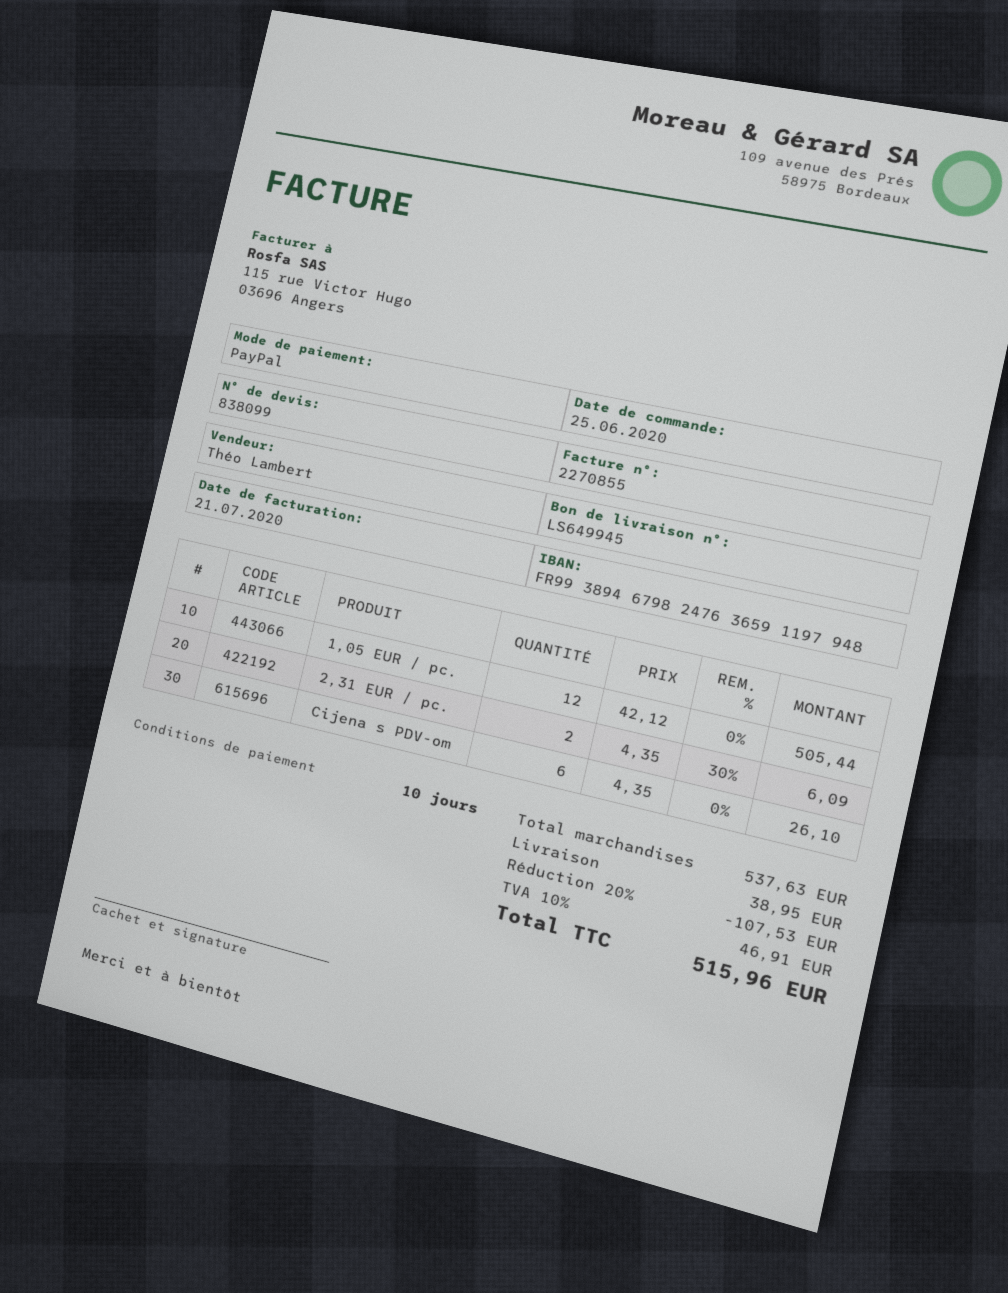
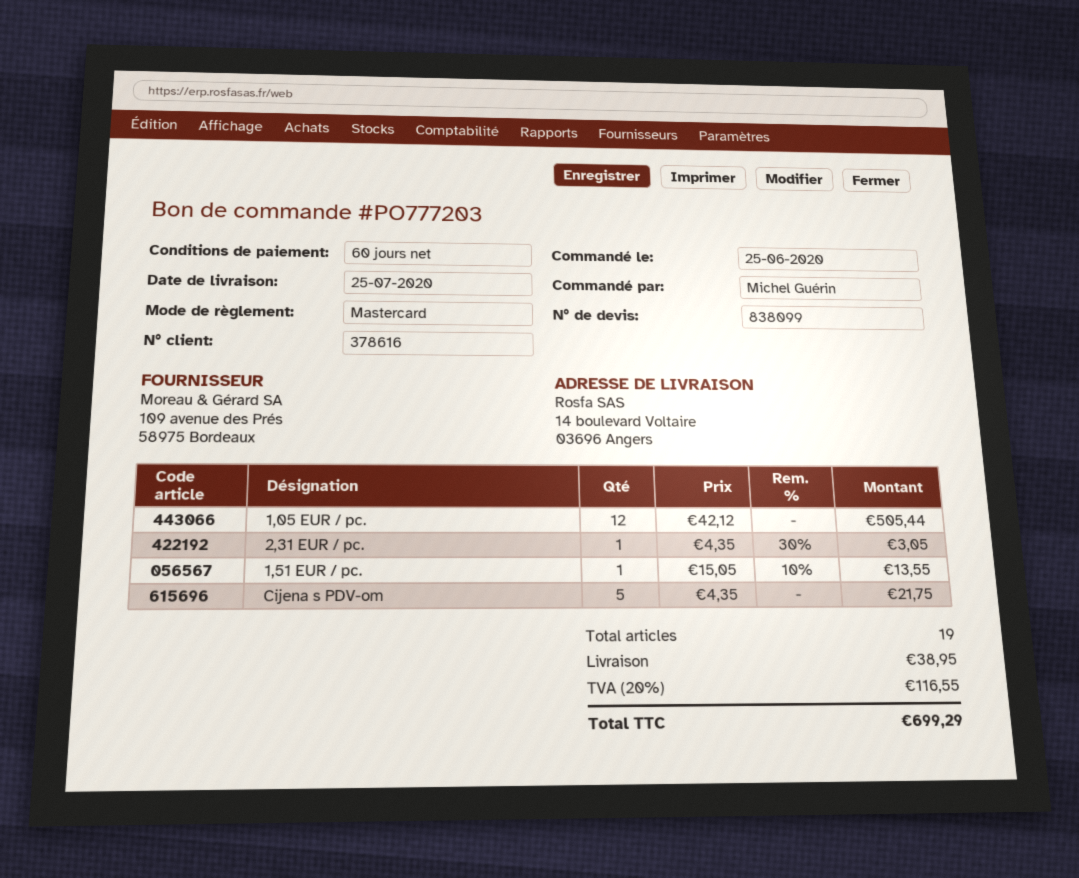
payment terms: 10 days -> 60 days
payment method: PayPal -> Mastercard
2,31 EUR / pc.: 2 x 4.35 - 30% = 6.09 -> 1 x 4.35 - 30% = 3.05
Cijena s PDV-om: 6 x 4.35 = 26.10 -> 5 x 4.35 = 21.75
1,51 EUR / pc.: none -> 1 x 15.05 - 10% = 13.55
discount: 20% = 107.53 -> none
tax: 10% = 46.91 -> 20% = 116.55
total: 515.96 -> 699.29

